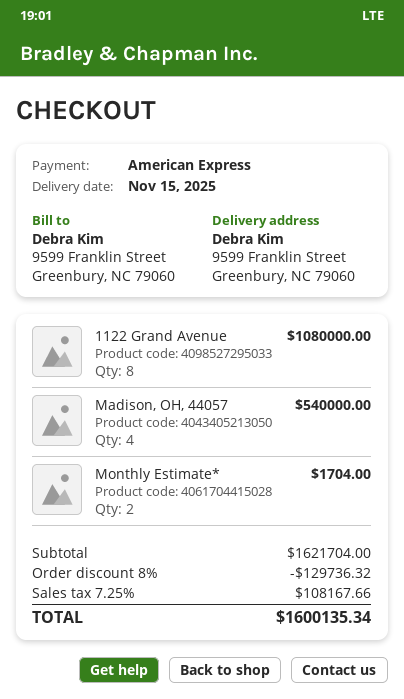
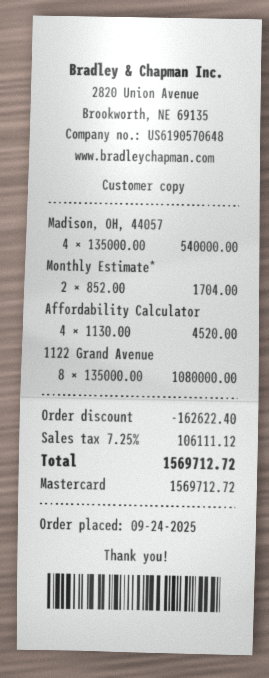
payment method: American Express -> Mastercard
Affordability Calculator: none -> 4 for 4520.00
discount: 129736.32 -> 162622.40
tax: 7.25% = 108167.66 -> 7.25% = 106111.12
total: 1600135.34 -> 1569712.72

